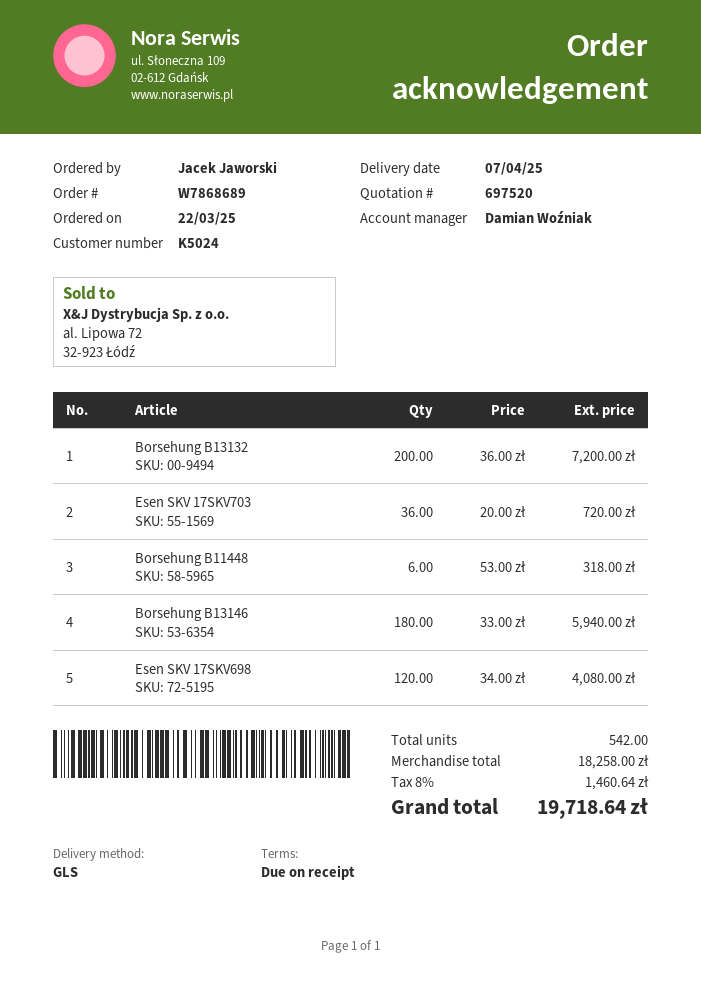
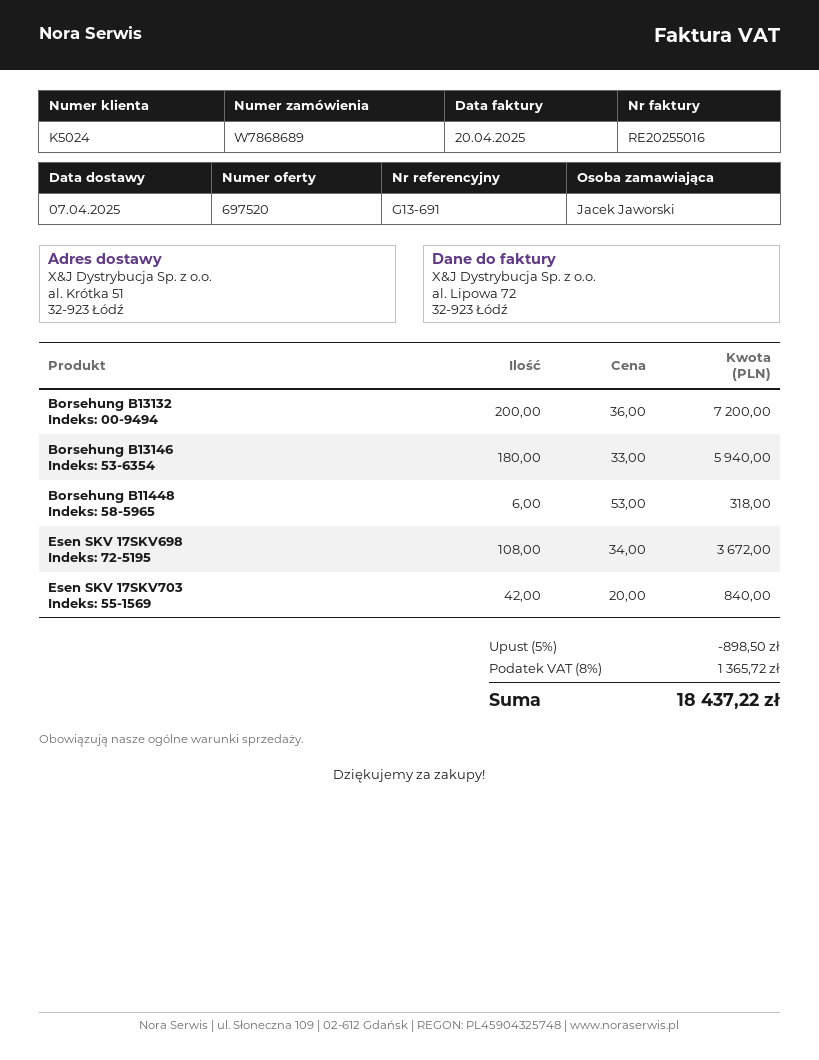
Esen SKV 17SKV703: 36 x 20.00 = 720.00 -> 42 x 20.00 = 840.00
Esen SKV 17SKV698: 120 x 34.00 = 4080.00 -> 108 x 34.00 = 3672.00
discount: none -> 5% = 898.50
tax: 8% = 1460.64 -> 8% = 1365.72
total: 19718.64 -> 18437.22

